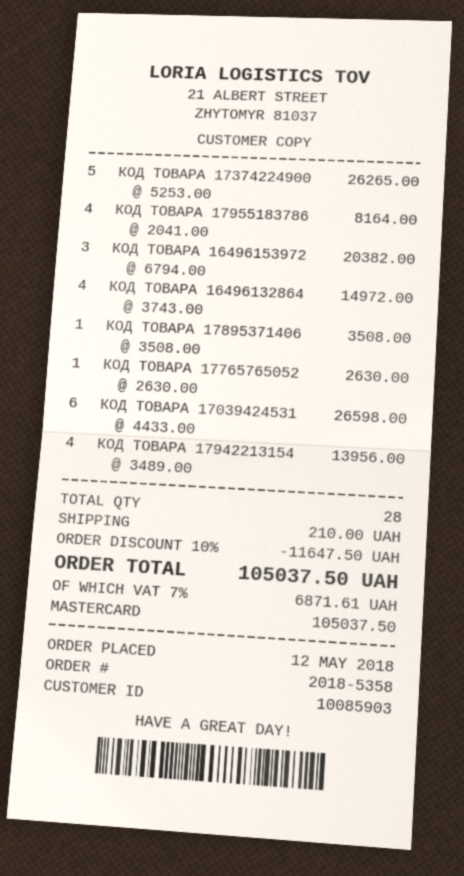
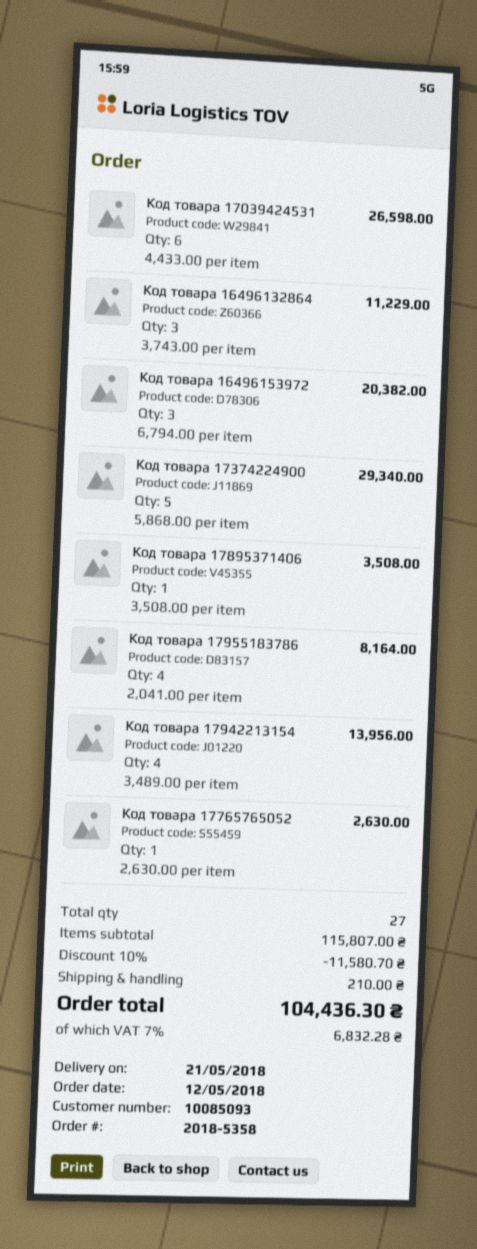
customer number: 10085903 -> 10085093
КОД ТОВАРА 17374224900: 5 x 5253.00 = 26265.00 -> 5 x 5868.00 = 29340.00
КОД ТОВАРА 16496132864: 4 x 3743.00 = 14972.00 -> 3 x 3743.00 = 11229.00
total quantity: 28 -> 27
discount: 10% = 11647.50 -> 10% = 11580.70
tax: 7% = 6871.61 -> 7% = 6832.28
total: 105037.50 -> 104436.30

